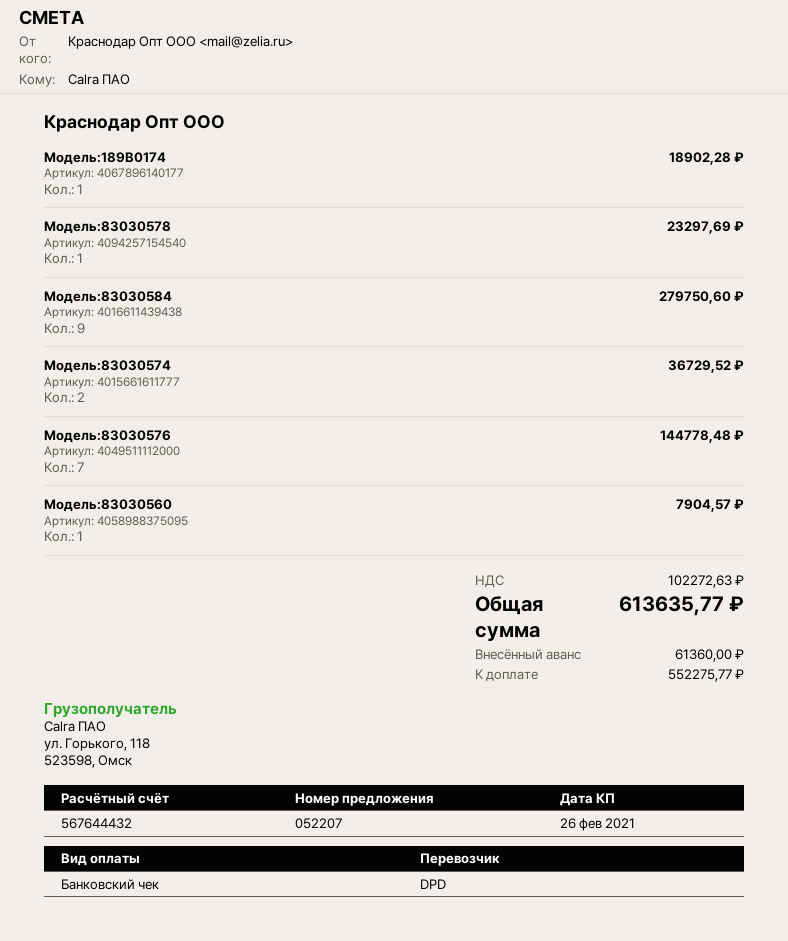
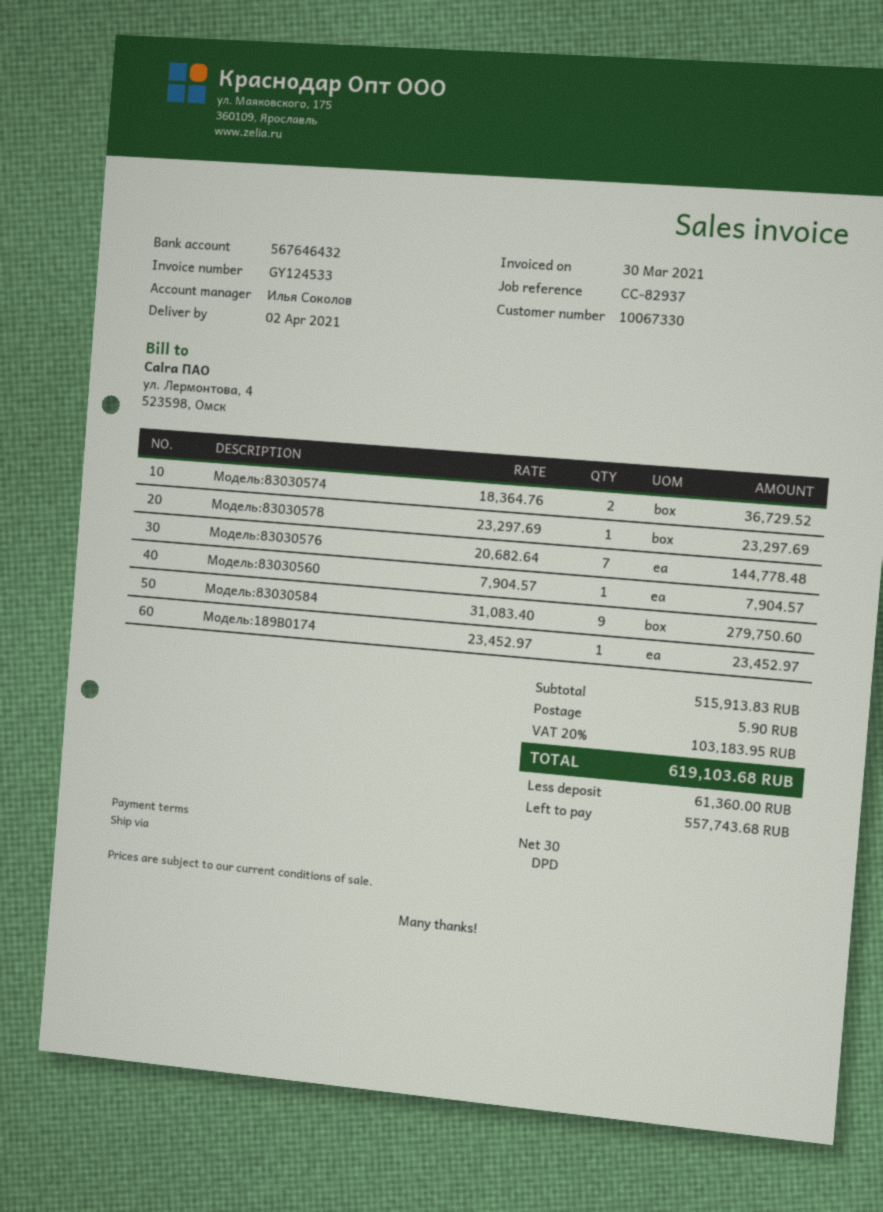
bank account: 567644432 -> 567646432
Модель:189B0174: 1 for 18902.28 -> 1 for 23452.97
shipping: none -> 5.90
tax: 102272.63 -> 103183.95
total: 613635.77 -> 619103.68
balance: 552275.77 -> 557743.68

